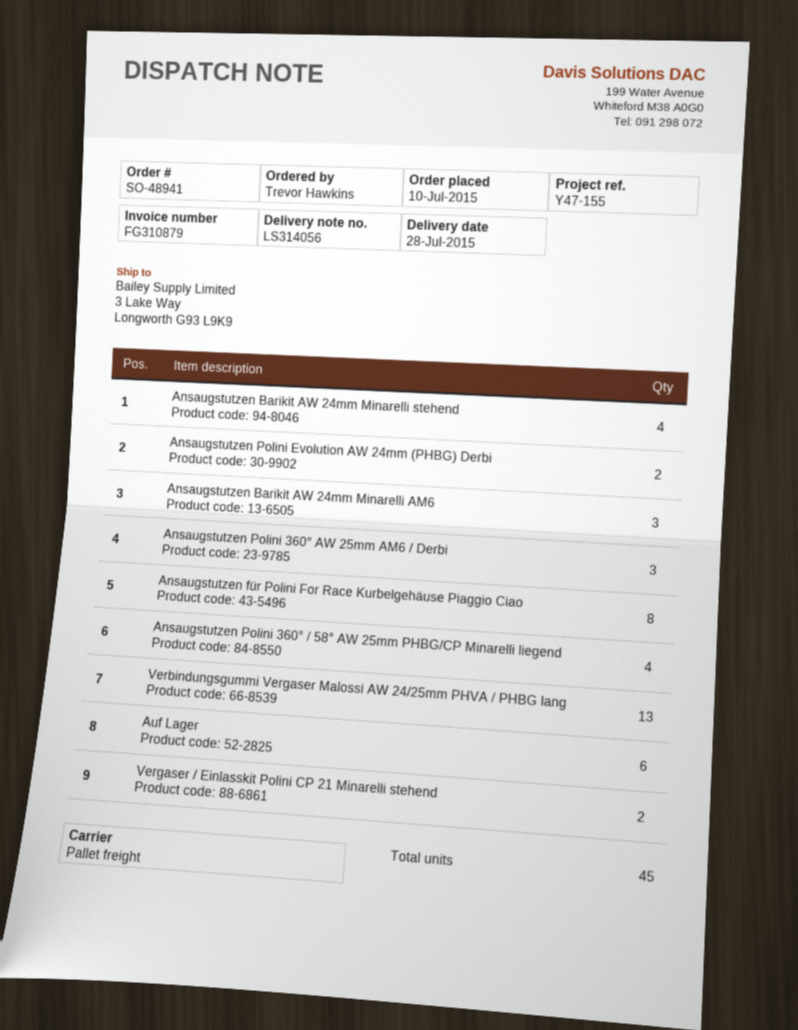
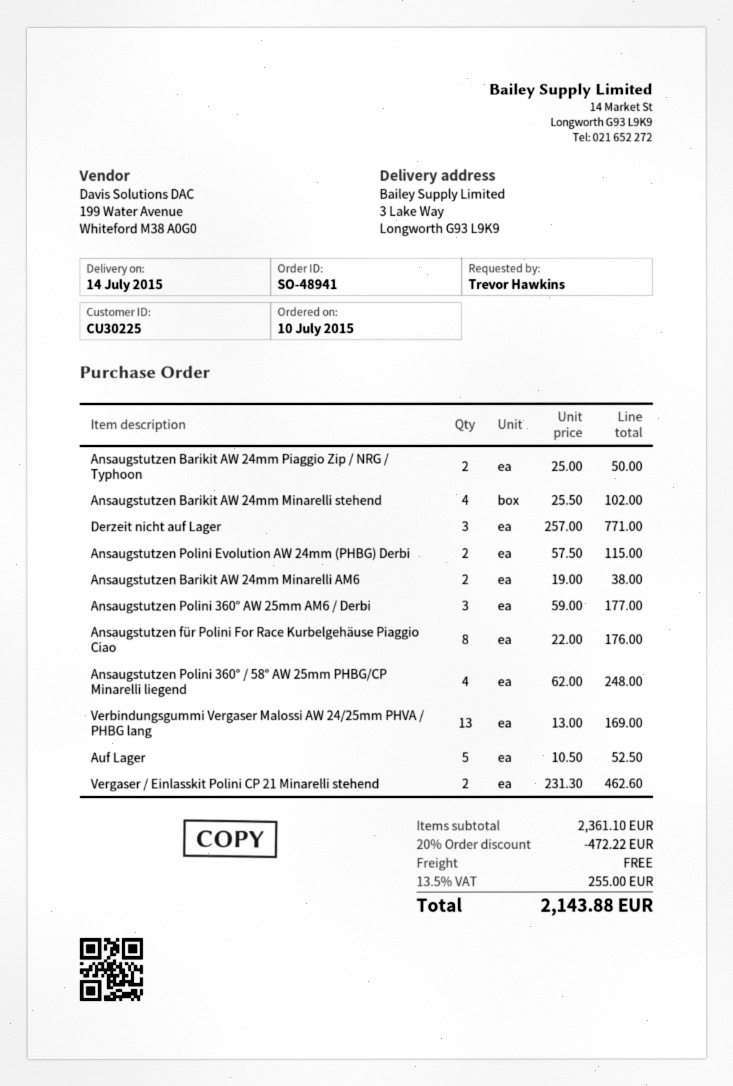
delivery date: 2015-07-28 -> 2015-07-14
Ansaugstutzen Barikit AW 24mm Minarelli AM6: 3 -> 2
Auf Lager: 6 -> 5
Ansaugstutzen Barikit AW 24mm Piaggio Zip / NRG / Typhoon: none -> 2
Derzeit nicht auf Lager: none -> 3

